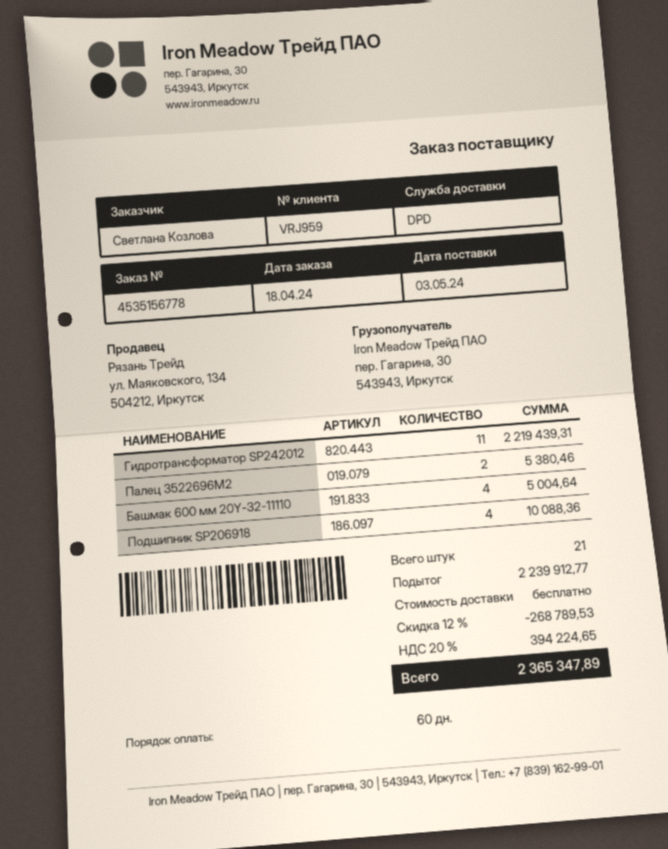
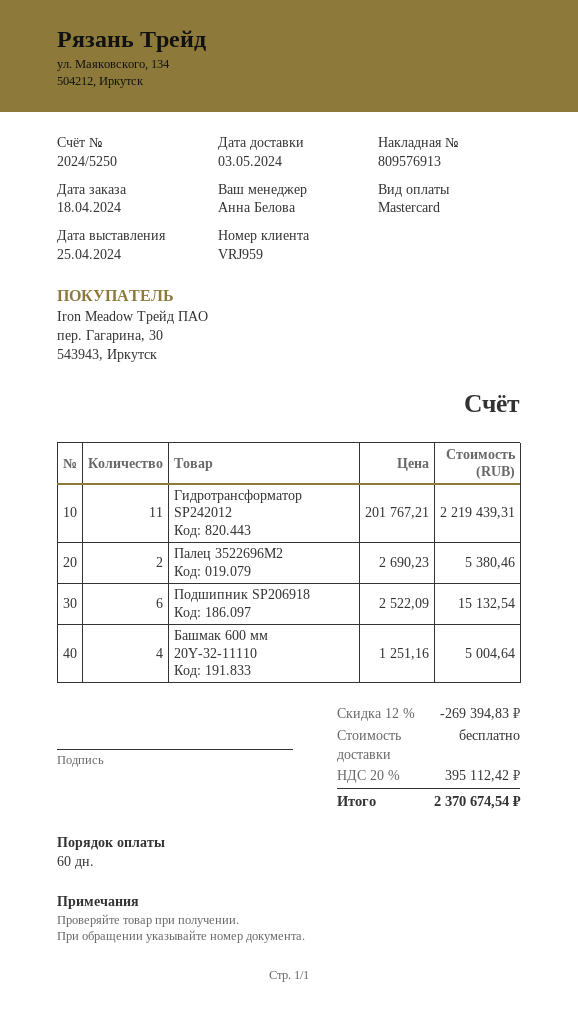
Подшипник SP206918: 4 for 10088.36 -> 6 for 15132.54
discount: 12% = 268789.53 -> 12% = 269394.83
tax: 20% = 394224.65 -> 20% = 395112.42
total: 2365347.89 -> 2370674.54

